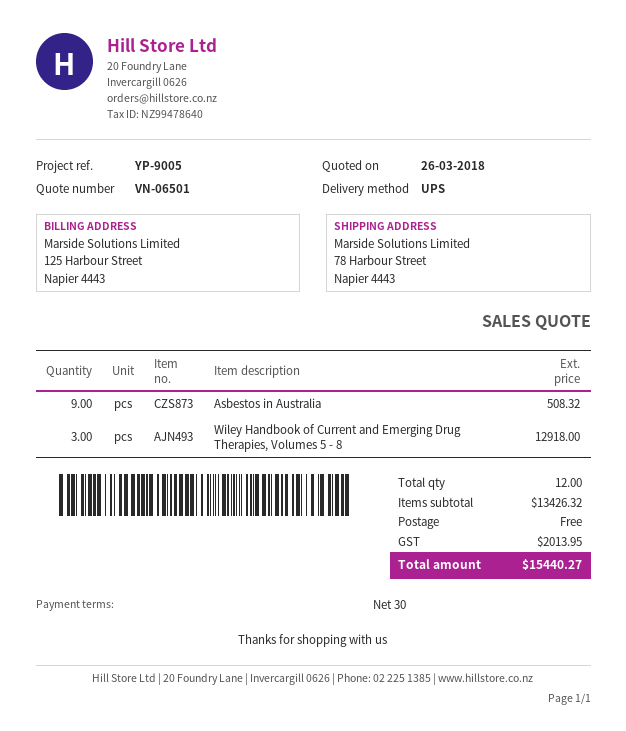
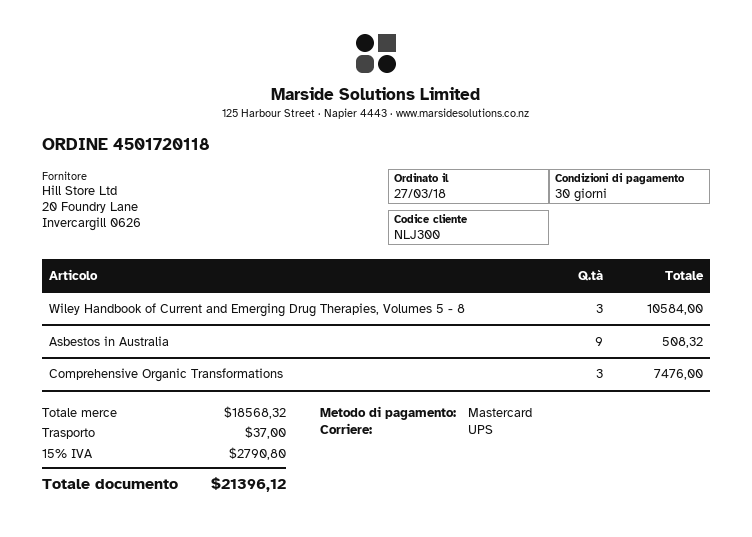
Wiley Handbook of Current and Emerging Drug Therapies, Volumes 5 - 8: 3 for 12918.00 -> 3 for 10584.00
Comprehensive Organic Transformations: none -> 3 for 7476.00
subtotal: 13426.32 -> 18568.32
shipping: 0.00 -> 37.00
tax: 2013.95 -> 2790.80
total: 15440.27 -> 21396.12

